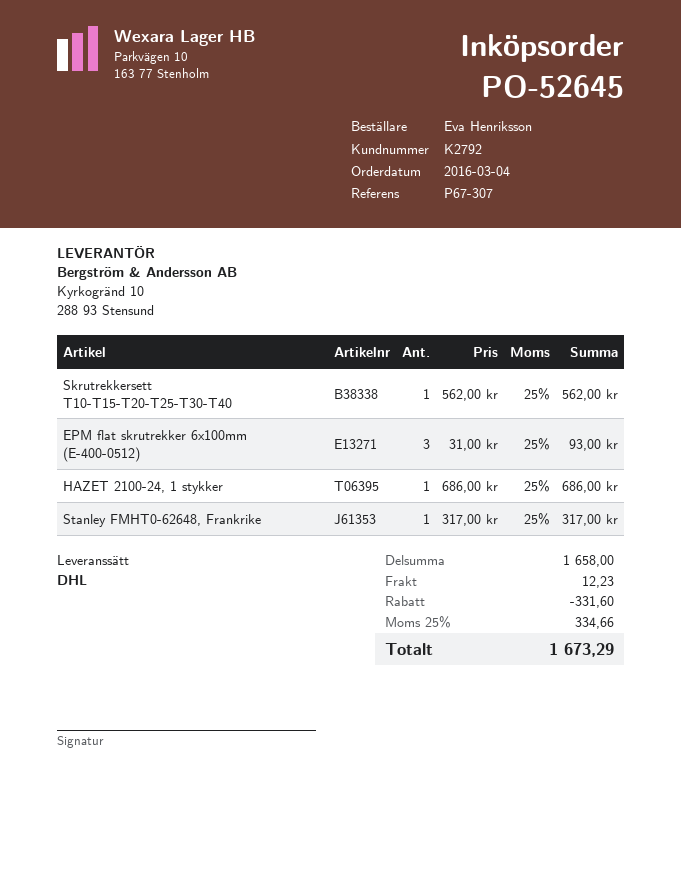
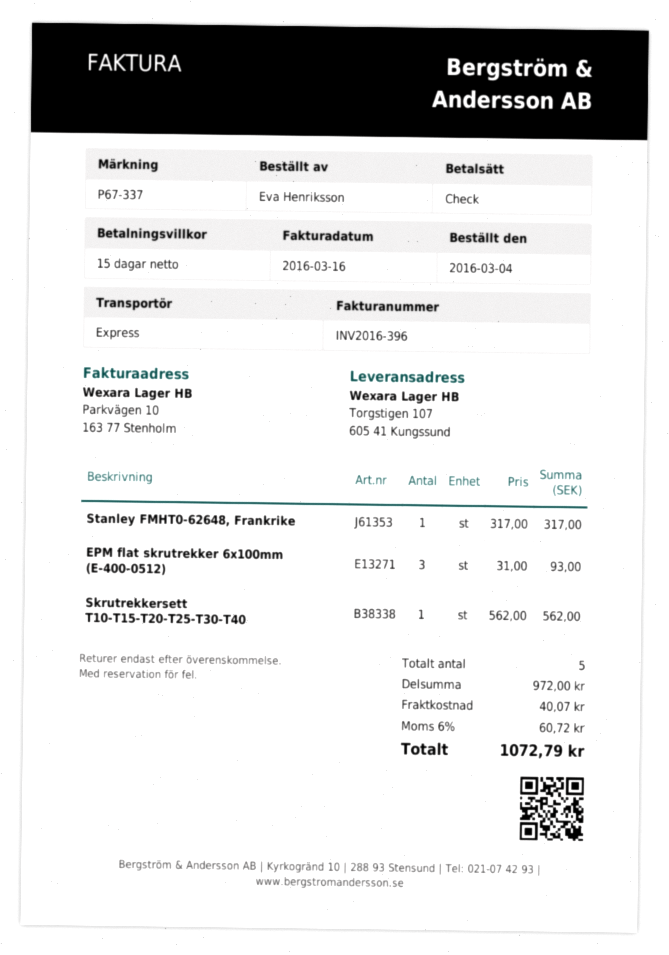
reference: P67-307 -> P67-337
shipping method: DHL -> express
HAZET 2100-24, 1 stykker: 1 x 686.00 = 686.00 -> none
subtotal: 1658.00 -> 972.00
discount: 331.60 -> none
shipping: 12.23 -> 40.07
tax: 25% = 334.66 -> 6% = 60.72
total: 1673.29 -> 1072.79

